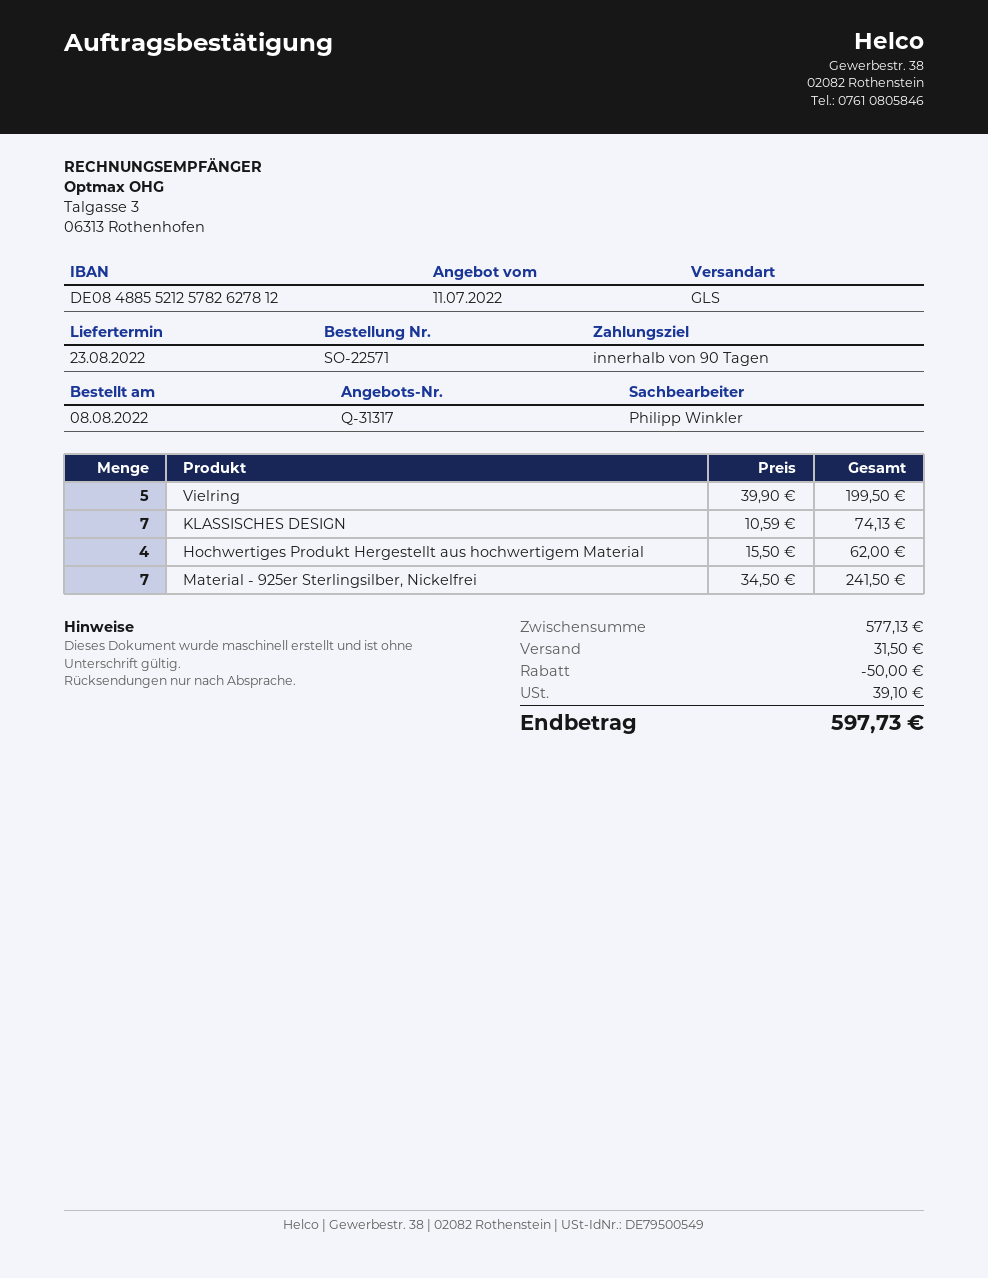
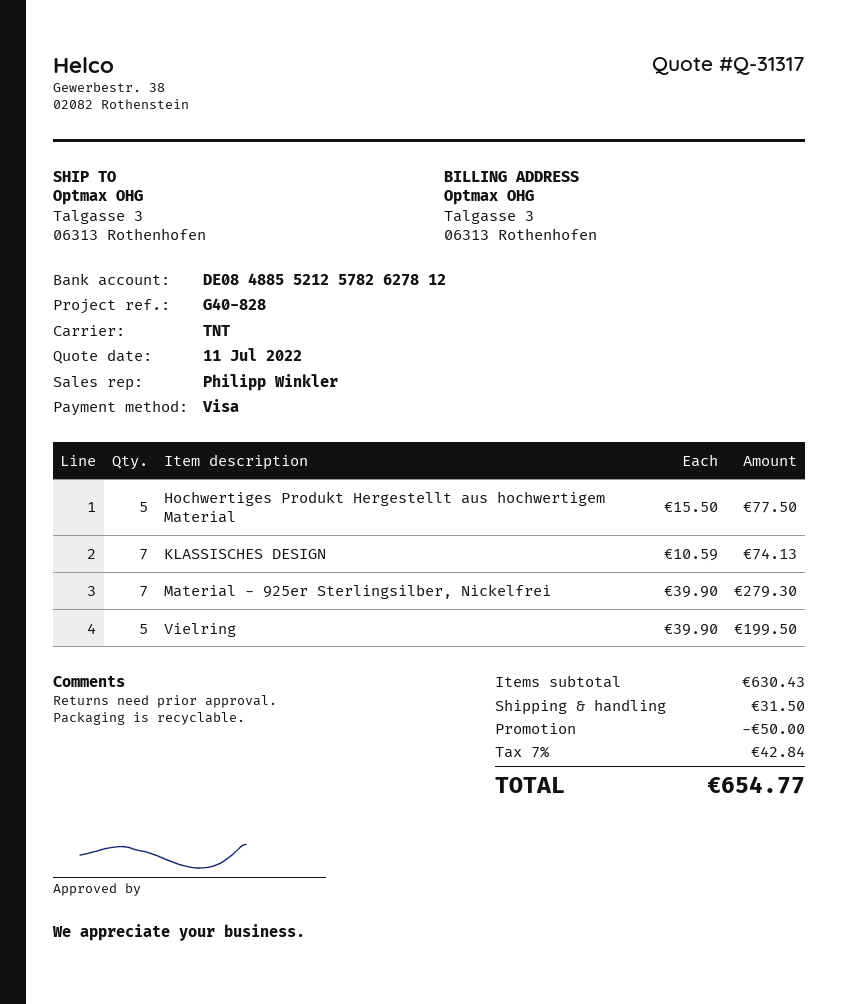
shipping method: GLS -> TNT
Hochwertiges Produkt Hergestellt aus hochwertigem Material: 4 x 15.50 = 62.00 -> 5 x 15.50 = 77.50
Material - 925er Sterlingsilber, Nickelfrei: 7 x 34.50 = 241.50 -> 7 x 39.90 = 279.30
subtotal: 577.13 -> 630.43
tax: 39.10 -> 42.84
total: 597.73 -> 654.77

